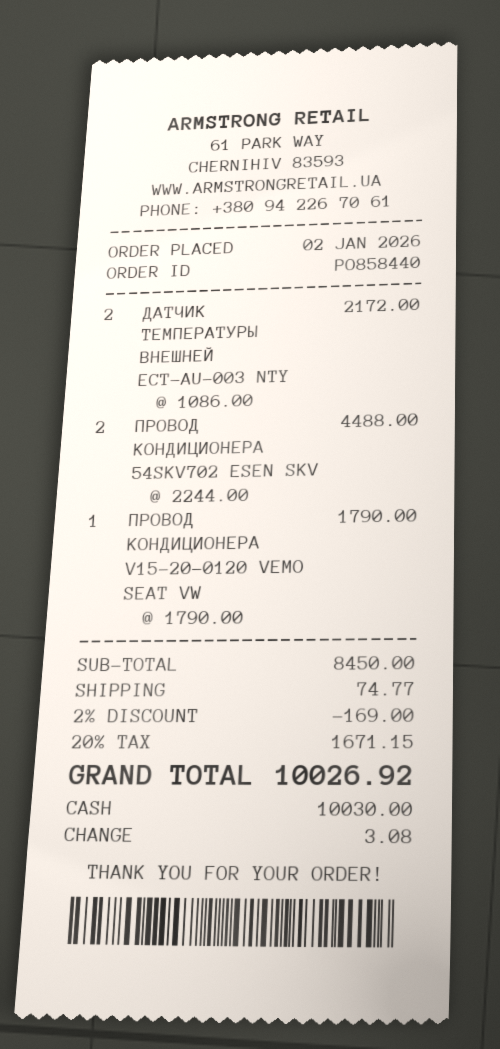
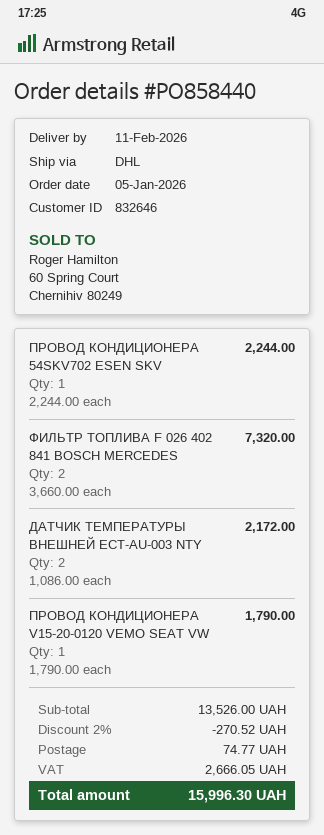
order date: 2026-01-02 -> 2026-01-05
ПРОВОД КОНДИЦИОНЕРА 54SKV702 ESEN SKV: 2 x 2244.00 = 4488.00 -> 1 x 2244.00 = 2244.00
ФИЛЬТР ТОПЛИВА F 026 402 841 BOSCH MERCEDES: none -> 2 x 3660.00 = 7320.00
subtotal: 8450.00 -> 13526.00
discount: 2% = 169.00 -> 2% = 270.52
tax: 1671.15 -> 2666.05
total: 10026.92 -> 15996.30

